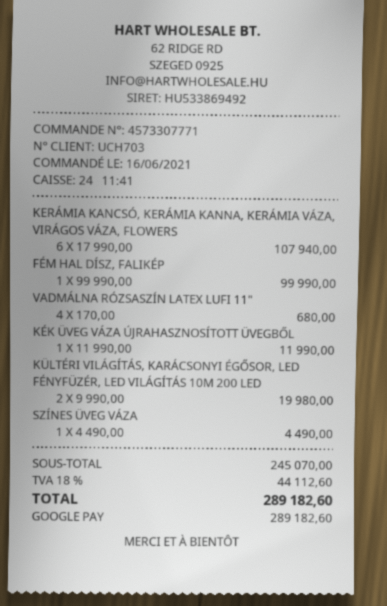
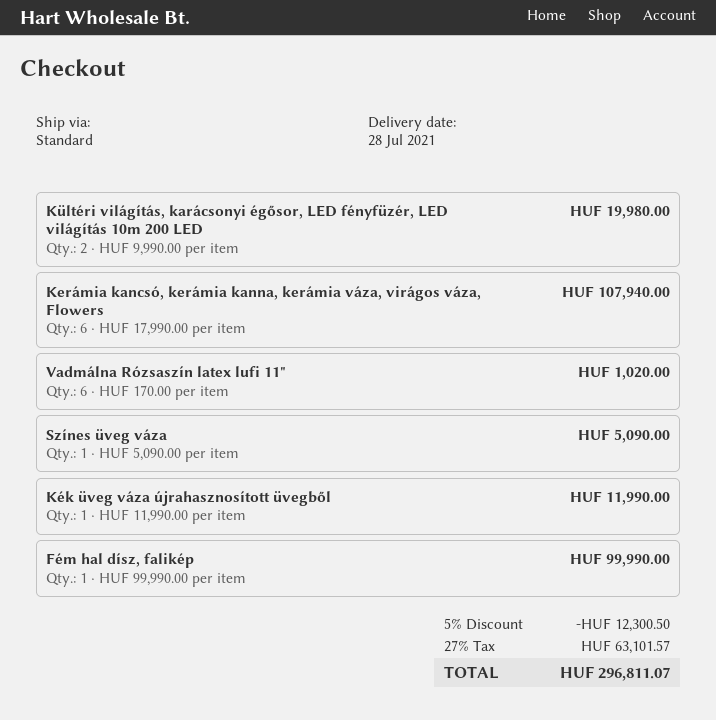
VADMÁLNA RÓZSASZÍN LATEX LUFI 11": 4 x 170.00 = 680.00 -> 6 x 170.00 = 1020.00
SZÍNES ÜVEG VÁZA: 1 x 4490.00 = 4490.00 -> 1 x 5090.00 = 5090.00
discount: none -> 5% = 12300.50
tax: 18% = 44112.60 -> 27% = 63101.57
total: 289182.60 -> 296811.07

